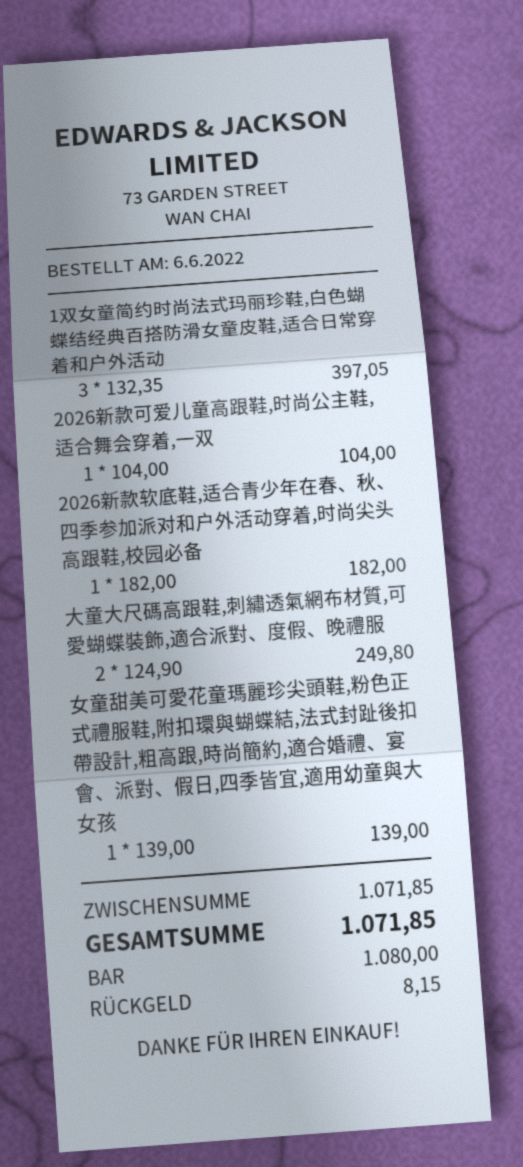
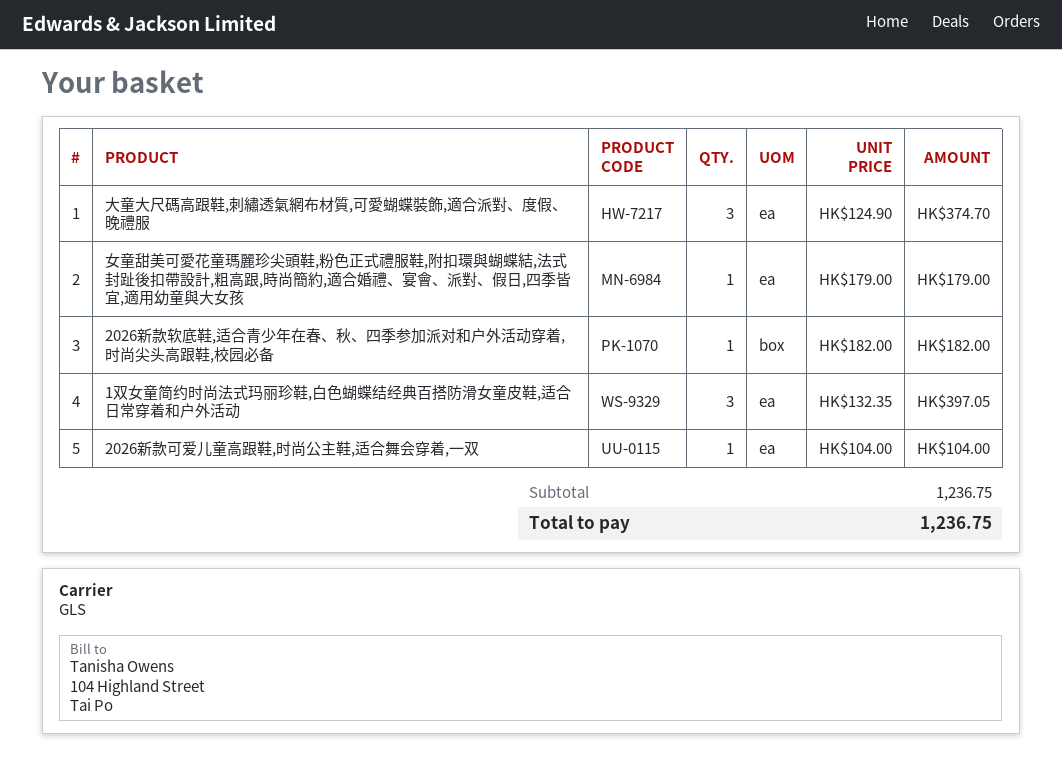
大童大尺碼高跟鞋,刺繡透氣網布材質,可愛蝴蝶裝飾,適合派對、度假、晚禮服: 2 x 124.90 = 249.80 -> 3 x 124.90 = 374.70
女童甜美可愛花童瑪麗珍尖頭鞋,粉色正式禮服鞋,附扣環與蝴蝶結,法式封趾後扣帶設計,粗高跟,時尚簡約,適合婚禮、宴會、派對、假日,四季皆宜,適用幼童與大女孩: 1 x 139.00 = 139.00 -> 1 x 179.00 = 179.00
subtotal: 1071.85 -> 1236.75
total: 1071.85 -> 1236.75

